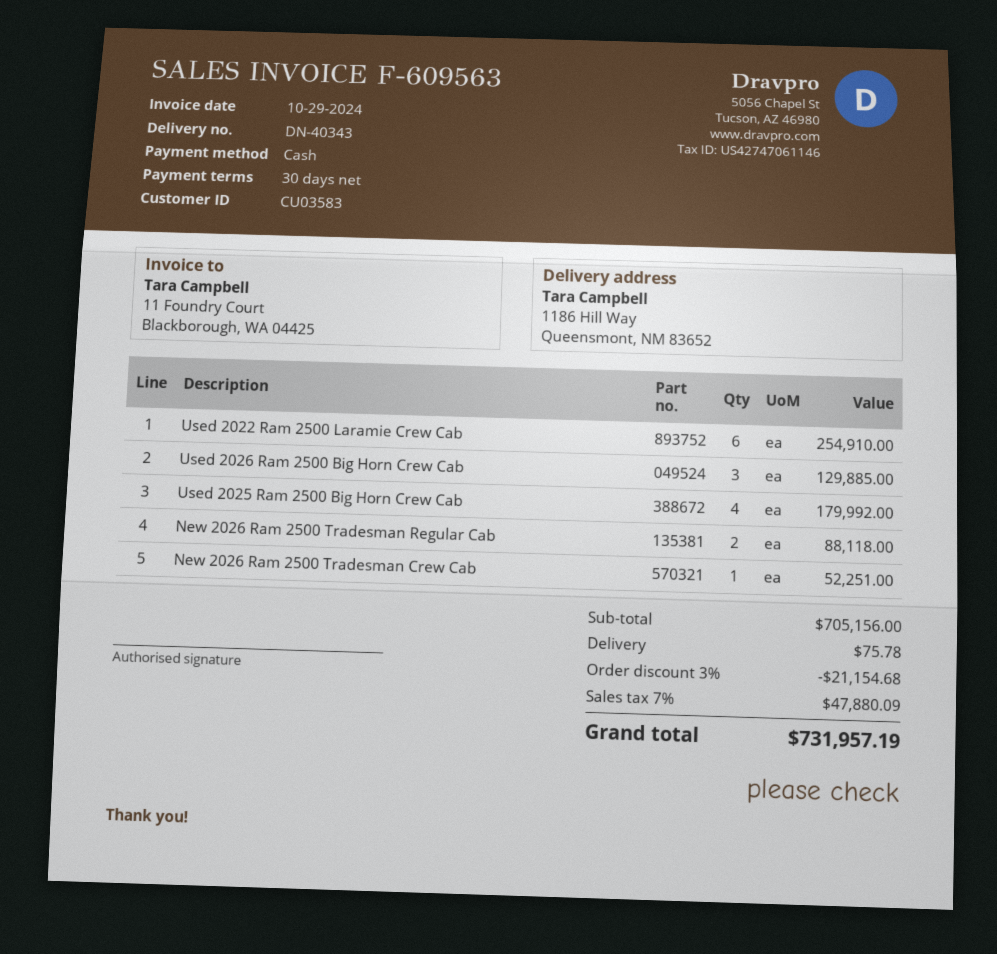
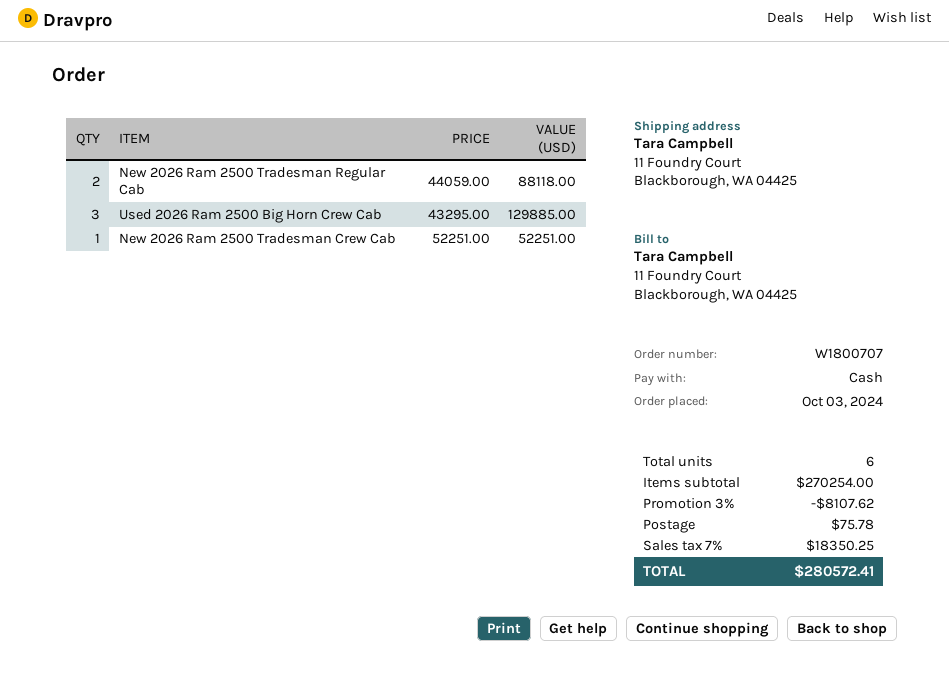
ship to: 1186 Hill Way, Queensmont, NM 83652 -> 11 Foundry Court, Blackborough, WA 04425
Used 2022 Ram 2500 Laramie Crew Cab: 6 for 254910.00 -> none
Used 2025 Ram 2500 Big Horn Crew Cab: 4 for 179992.00 -> none
subtotal: 705156.00 -> 270254.00
discount: 3% = 21154.68 -> 3% = 8107.62
tax: 7% = 47880.09 -> 7% = 18350.25
total: 731957.19 -> 280572.41

